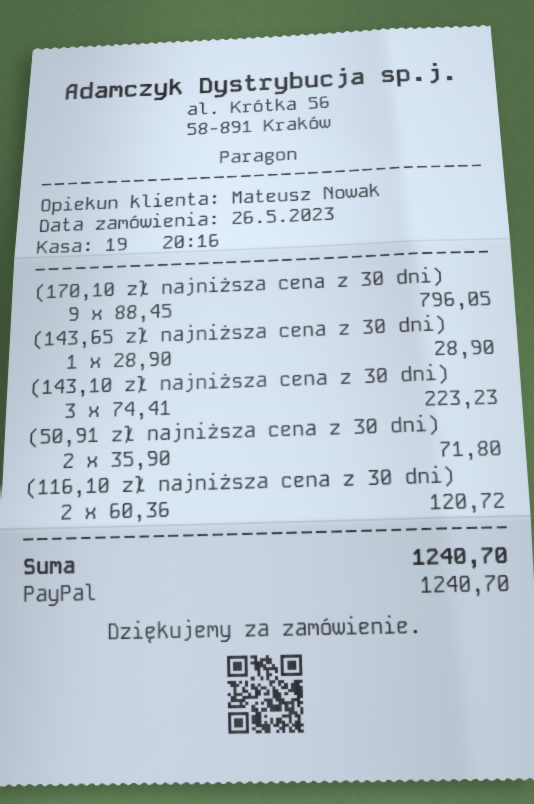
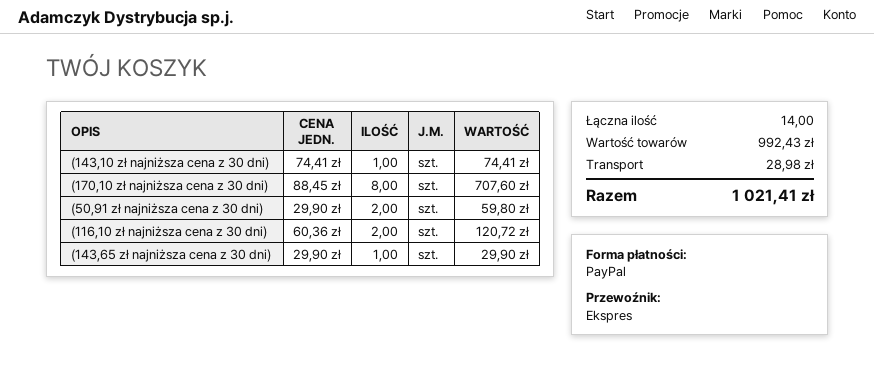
(170,10 zł najniższa cena z 30 dni): 9 x 88.45 = 796.05 -> 8 x 88.45 = 707.60
(143,65 zł najniższa cena z 30 dni): 1 x 28.90 = 28.90 -> 1 x 29.90 = 29.90
(143,10 zł najniższa cena z 30 dni): 3 x 74.41 = 223.23 -> 1 x 74.41 = 74.41
(50,91 zł najniższa cena z 30 dni): 2 x 35.90 = 71.80 -> 2 x 29.90 = 59.80
shipping: none -> 28.98
total: 1240.70 -> 1021.41

